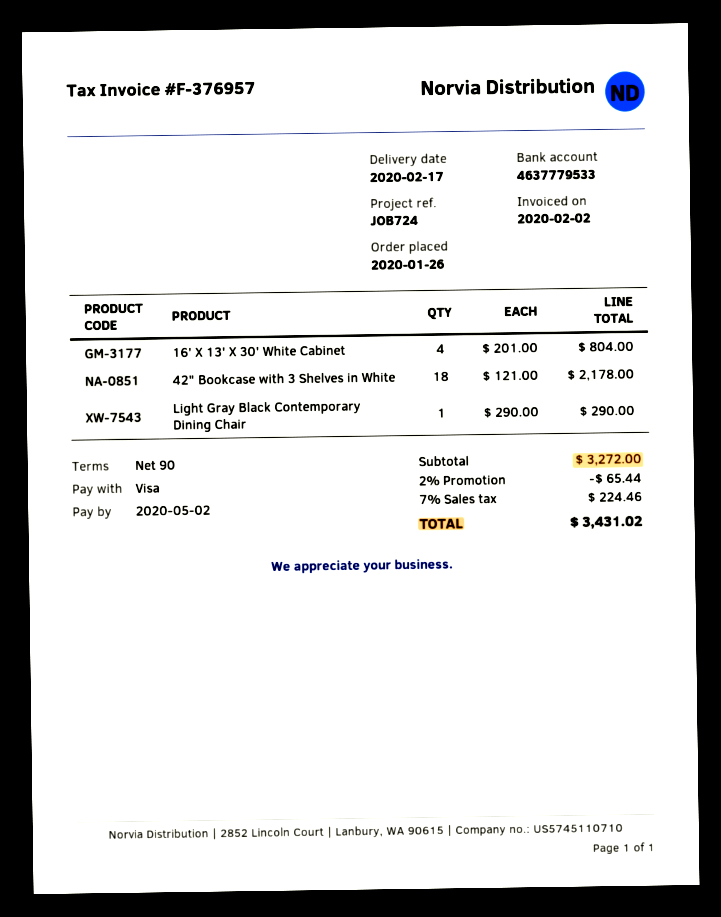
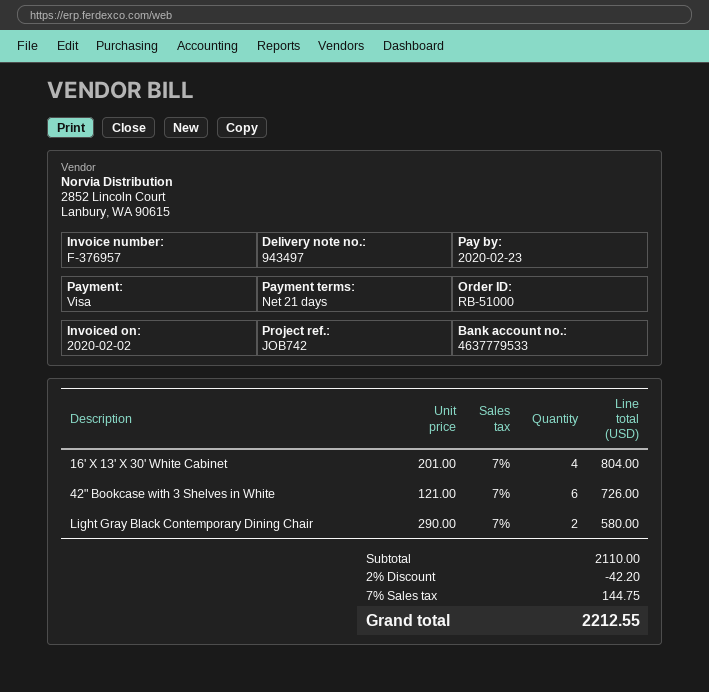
payment terms: 90 days -> 21 days
due date: 2020-05-02 -> 2020-02-23
reference: JOB724 -> JOB742
42" Bookcase with 3 Shelves in White: 18 x 121.00 = 2178.00 -> 6 x 121.00 = 726.00
Light Gray Black Contemporary Dining Chair: 1 x 290.00 = 290.00 -> 2 x 290.00 = 580.00
subtotal: 3272.00 -> 2110.00
discount: 2% = 65.44 -> 2% = 42.20
tax: 7% = 224.46 -> 7% = 144.75
total: 3431.02 -> 2212.55

